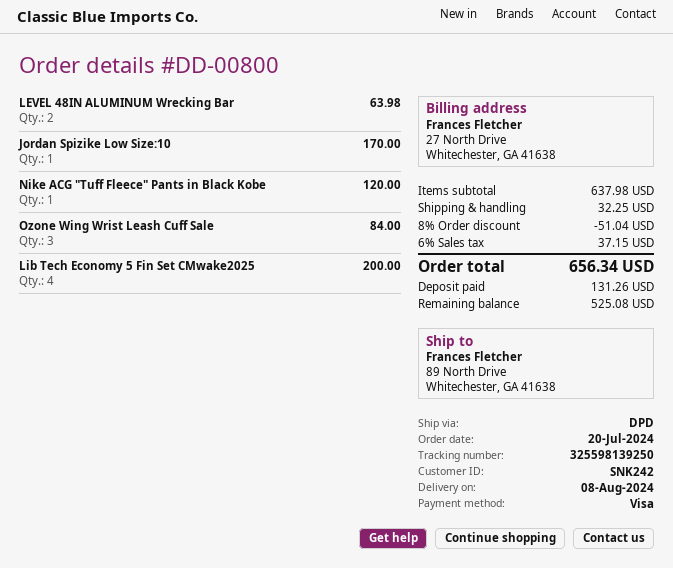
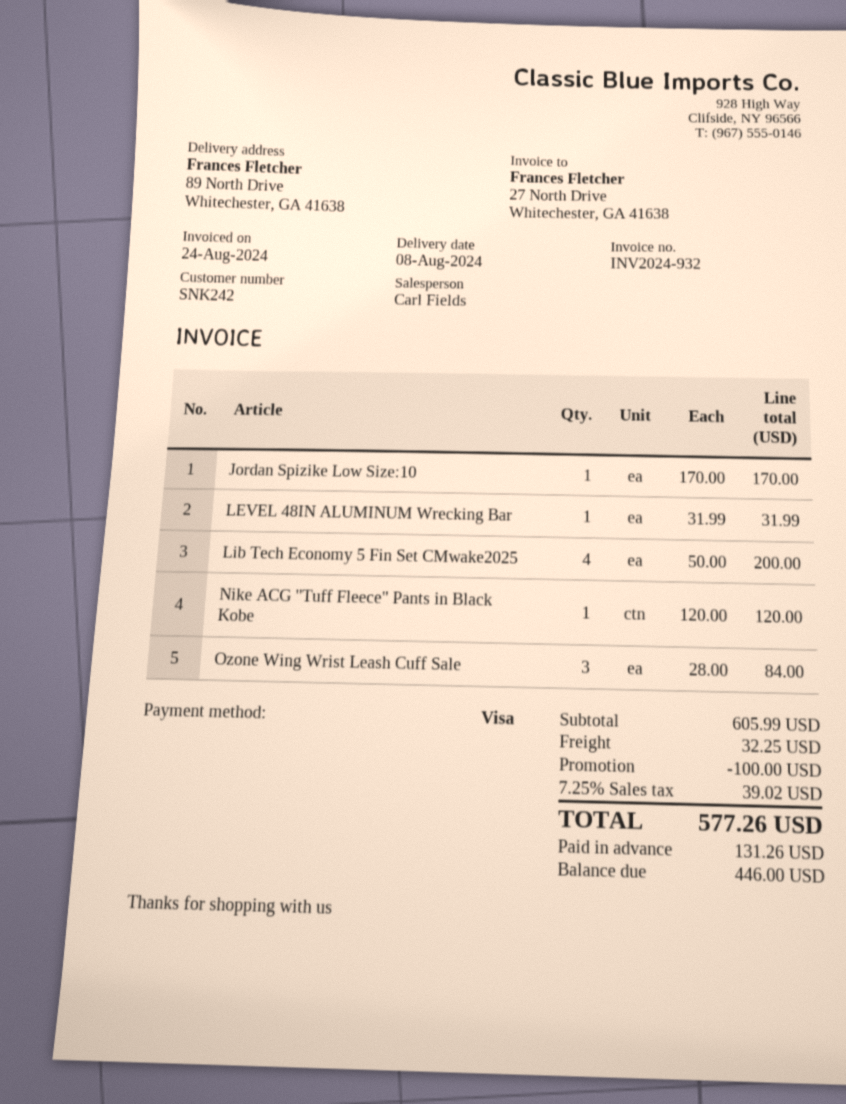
LEVEL 48IN ALUMINUM Wrecking Bar: 2 for 63.98 -> 1 for 31.99
subtotal: 637.98 -> 605.99
discount: 51.04 -> 100.00
tax: 6% = 37.15 -> 7.25% = 39.02
total: 656.34 -> 577.26
balance: 525.08 -> 446.00

